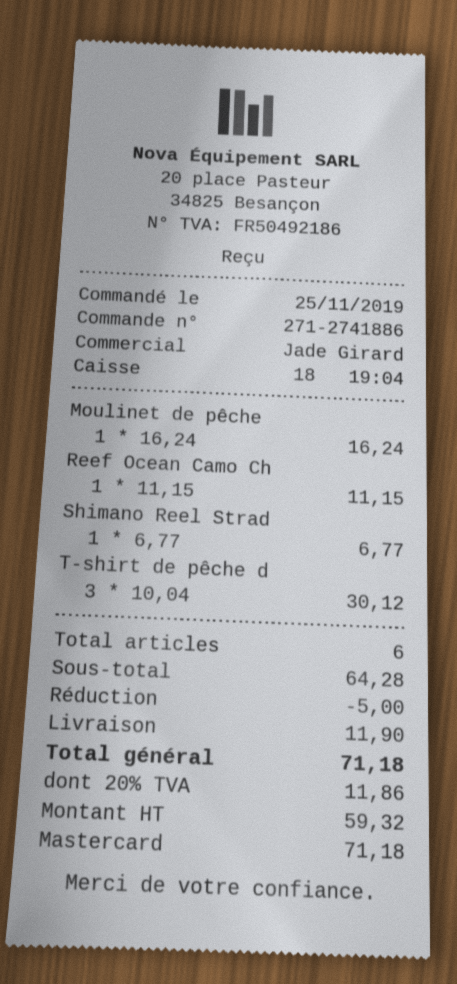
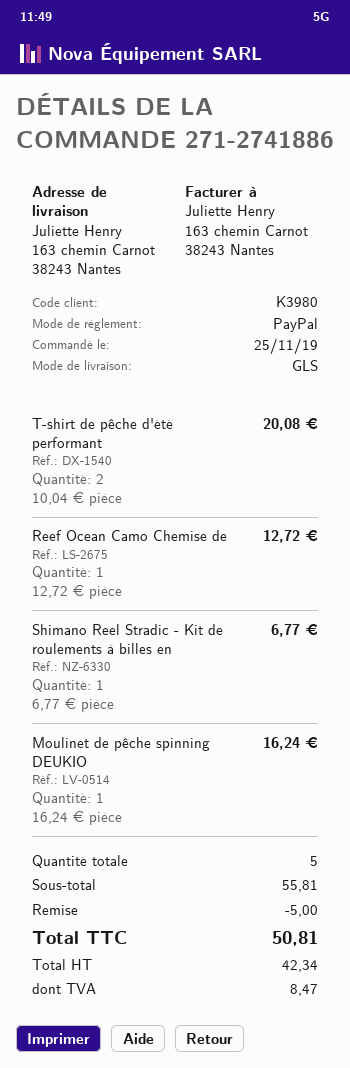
payment method: Mastercard -> PayPal
Reef Ocean Camo Ch: 1 x 11.15 = 11.15 -> 1 x 12.72 = 12.72
T-shirt de pêche d: 3 x 10.04 = 30.12 -> 2 x 10.04 = 20.08
total quantity: 6 -> 5
subtotal: 64.28 -> 55.81
shipping: 11.90 -> none
net: 59.32 -> 42.34
tax: 11.86 -> 8.47
total: 71.18 -> 50.81

